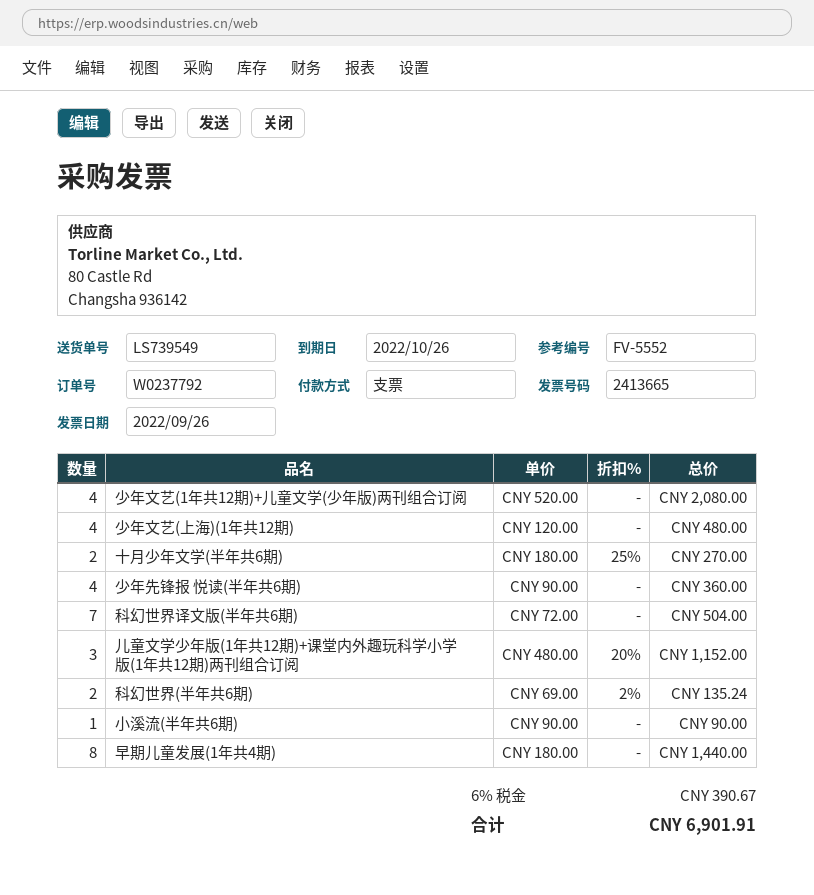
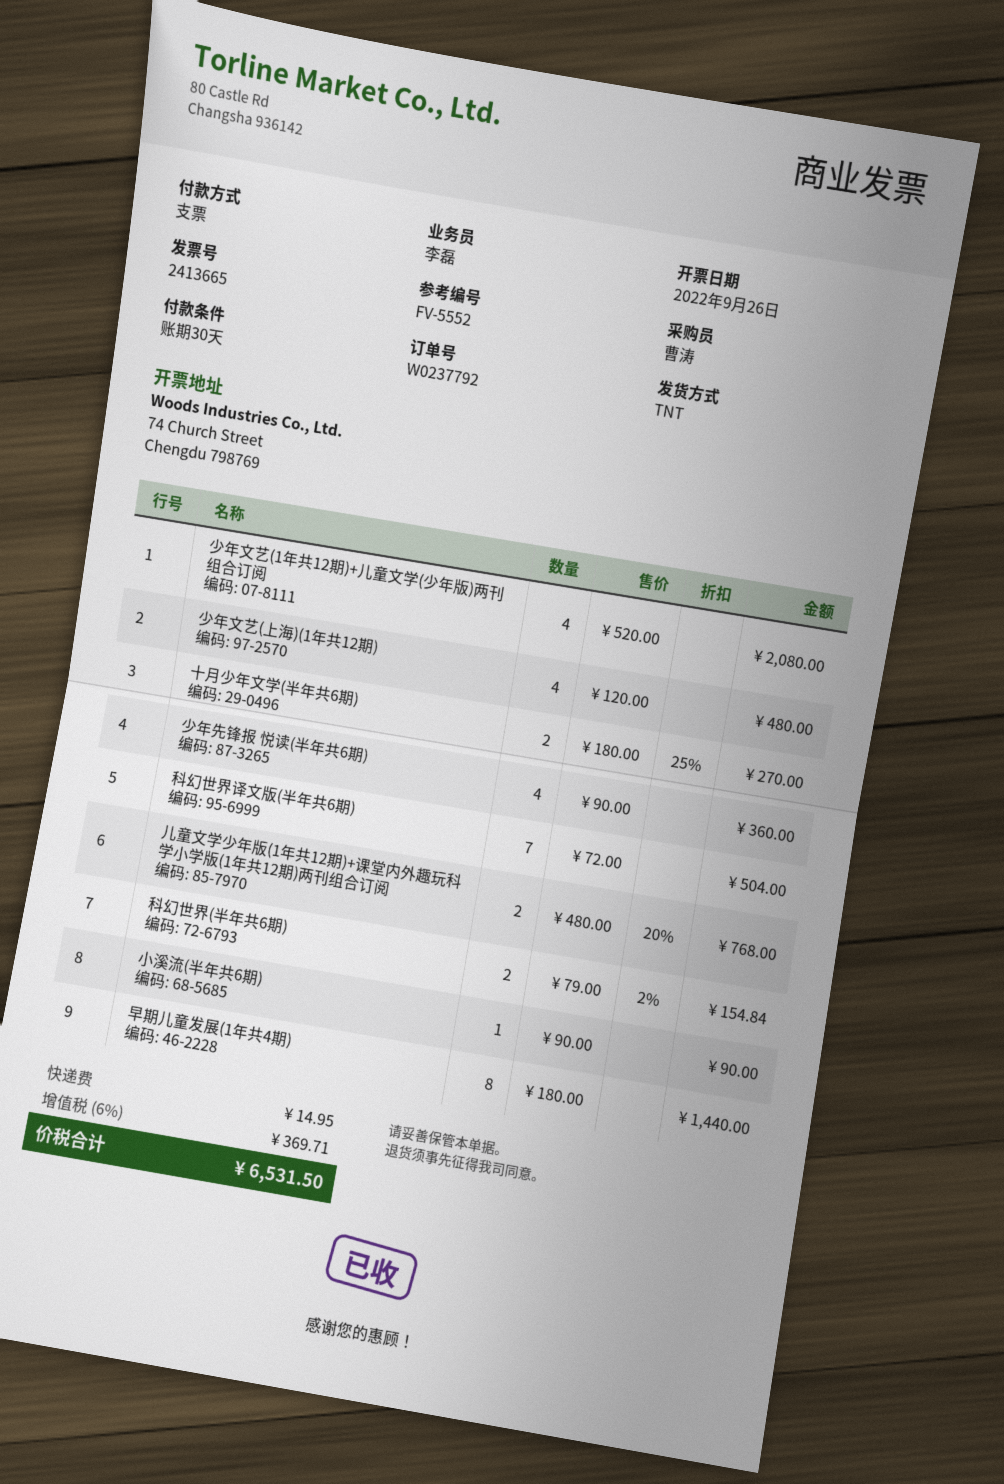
儿童文学少年版(1年共12期)+课堂内外趣玩科学小学版(1年共12期)两刊组合订阅: 3 x 480.00 - 20% = 1152.00 -> 2 x 480.00 - 20% = 768.00
科幻世界(半年共6期): 2 x 69.00 - 2% = 135.24 -> 2 x 79.00 - 2% = 154.84
shipping: none -> 14.95
tax: 6% = 390.67 -> 6% = 369.71
total: 6901.91 -> 6531.50

